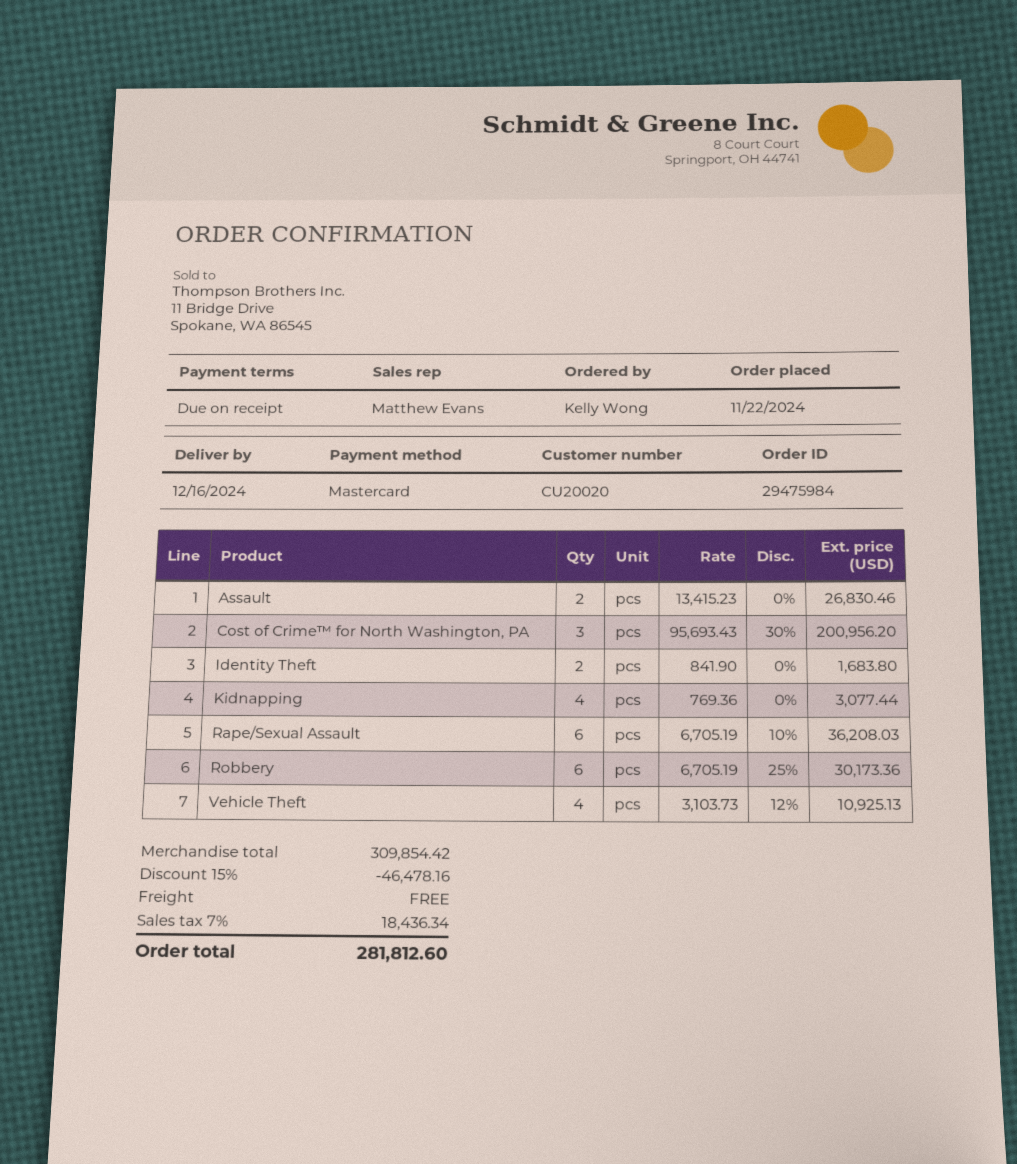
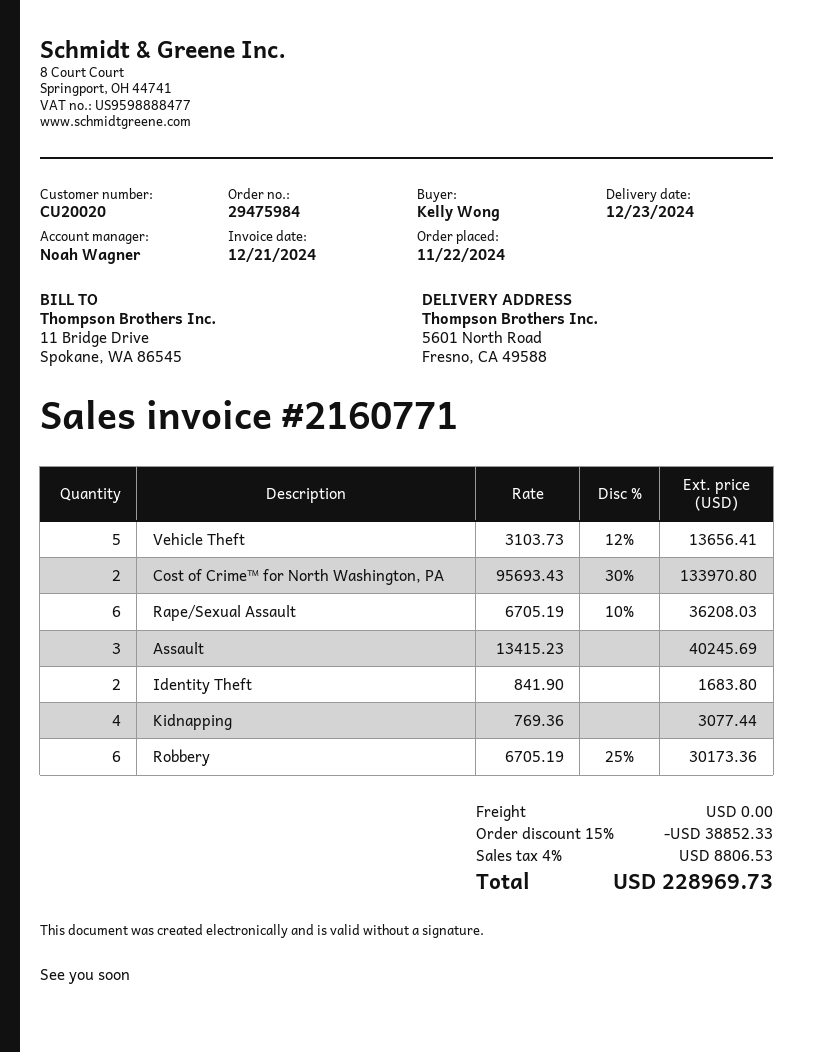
delivery date: 2024-12-16 -> 2024-12-23
sales rep: Matthew Evans -> Noah Wagner
Assault: 2 x 13415.23 = 26830.46 -> 3 x 13415.23 = 40245.69
Cost of Crime™ for North Washington, PA: 3 x 95693.43 - 30% = 200956.20 -> 2 x 95693.43 - 30% = 133970.80
Vehicle Theft: 4 x 3103.73 - 12% = 10925.13 -> 5 x 3103.73 - 12% = 13656.41
discount: 15% = 46478.16 -> 15% = 38852.33
tax: 7% = 18436.34 -> 4% = 8806.53
total: 281812.60 -> 228969.73

